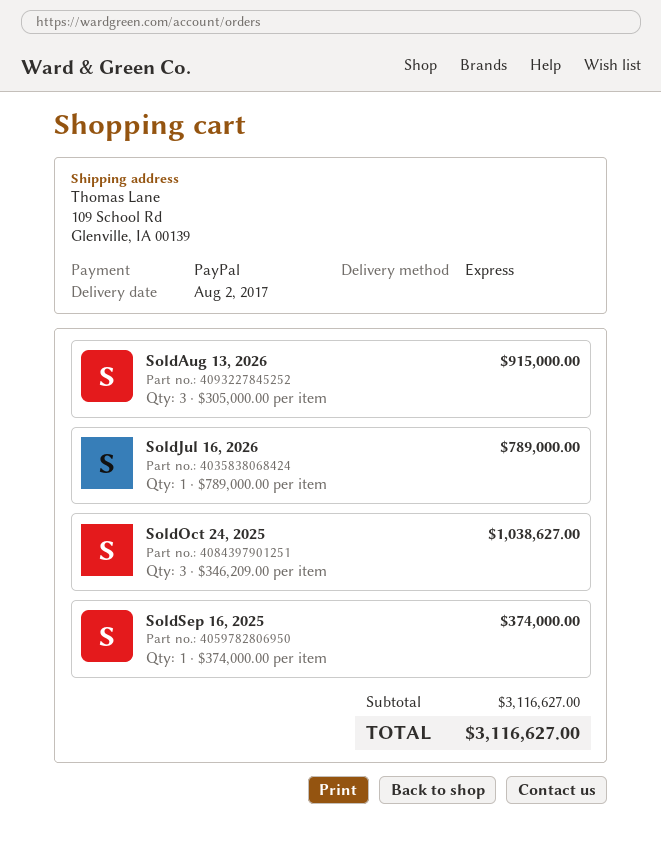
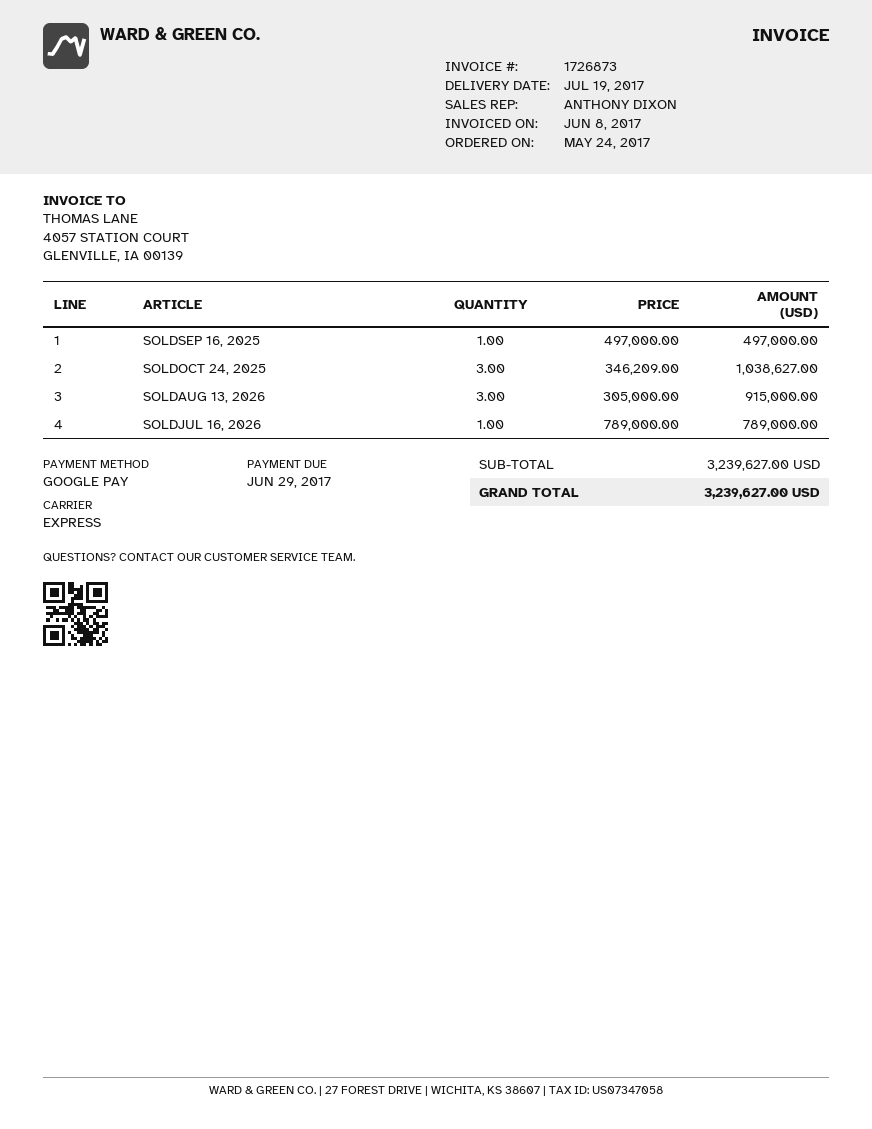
delivery date: 2017-08-02 -> 2017-07-19
payment method: PayPal -> Google Pay
SoldSep 16, 2025: 1 x 374000.00 = 374000.00 -> 1 x 497000.00 = 497000.00
subtotal: 3116627.00 -> 3239627.00
total: 3116627.00 -> 3239627.00

